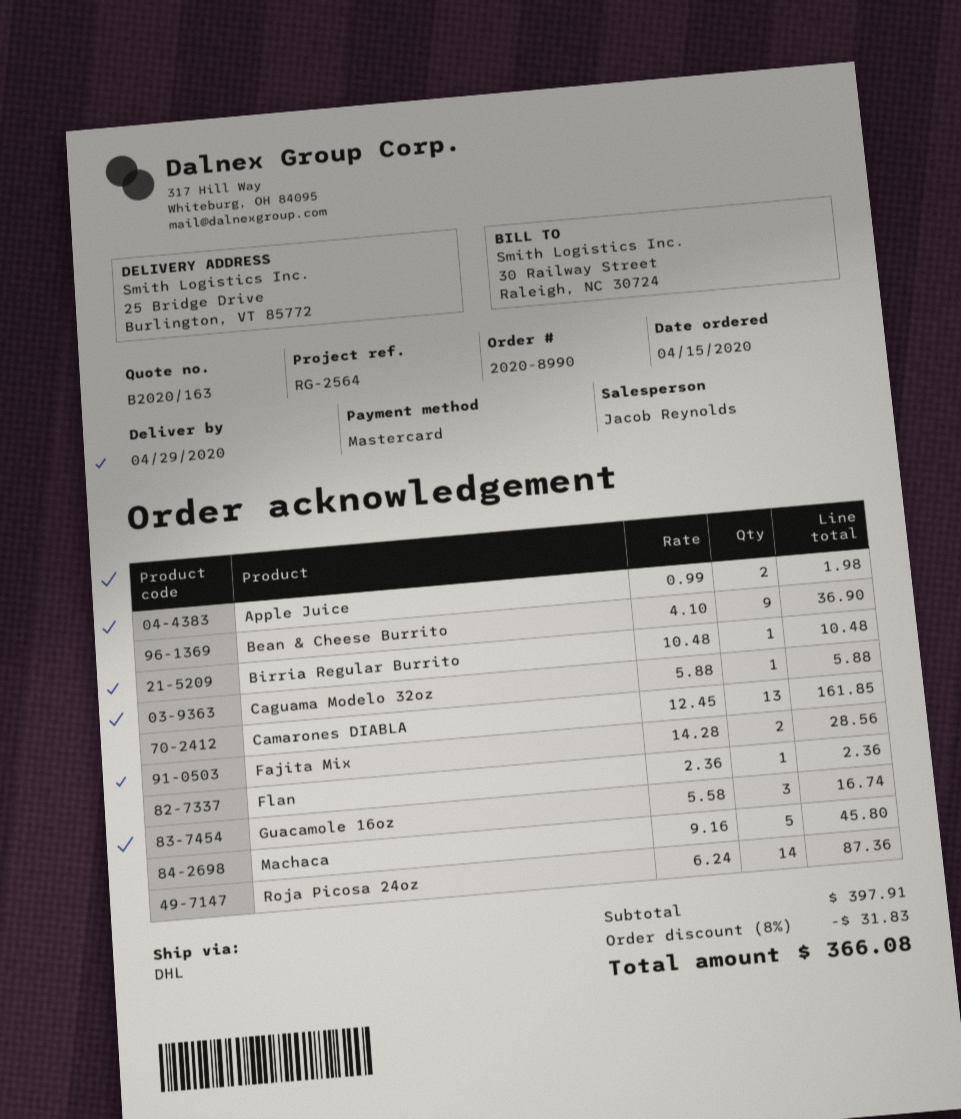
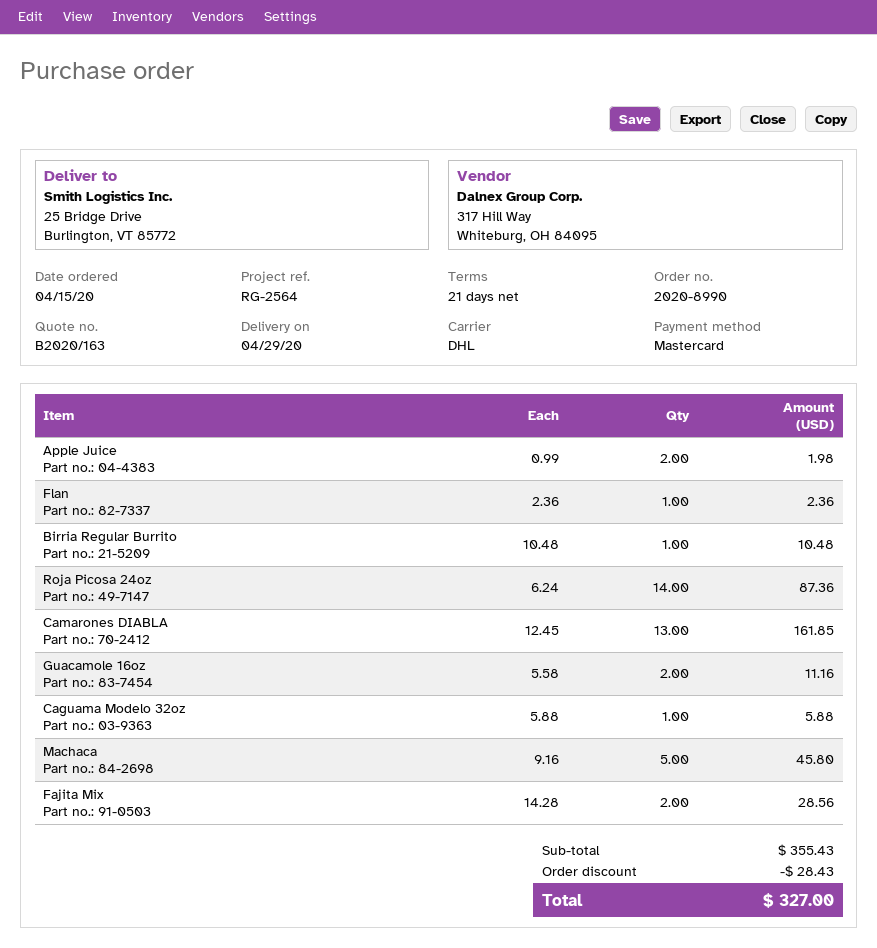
Bean & Cheese Burrito: 9 x 4.10 = 36.90 -> none
Guacamole 16oz: 3 x 5.58 = 16.74 -> 2 x 5.58 = 11.16
subtotal: 397.91 -> 355.43
discount: 31.83 -> 28.43
total: 366.08 -> 327.00

